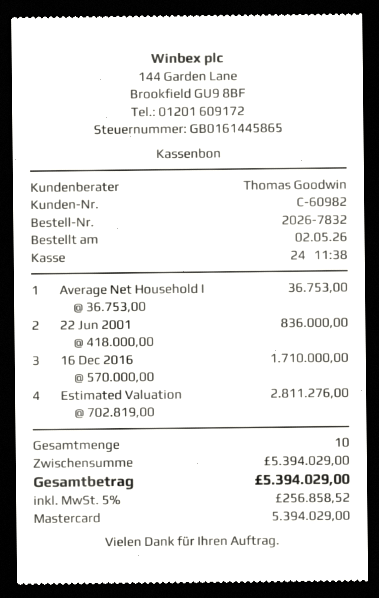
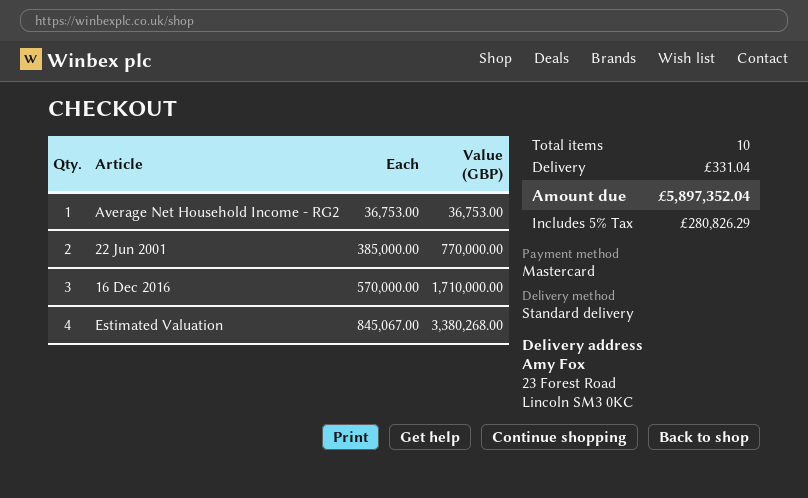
22 Jun 2001: 2 x 418000.00 = 836000.00 -> 2 x 385000.00 = 770000.00
Estimated Valuation: 4 x 702819.00 = 2811276.00 -> 4 x 845067.00 = 3380268.00
shipping: none -> 331.04
tax: 5% = 256858.52 -> 5% = 280826.29
total: 5394029.00 -> 5897352.04

